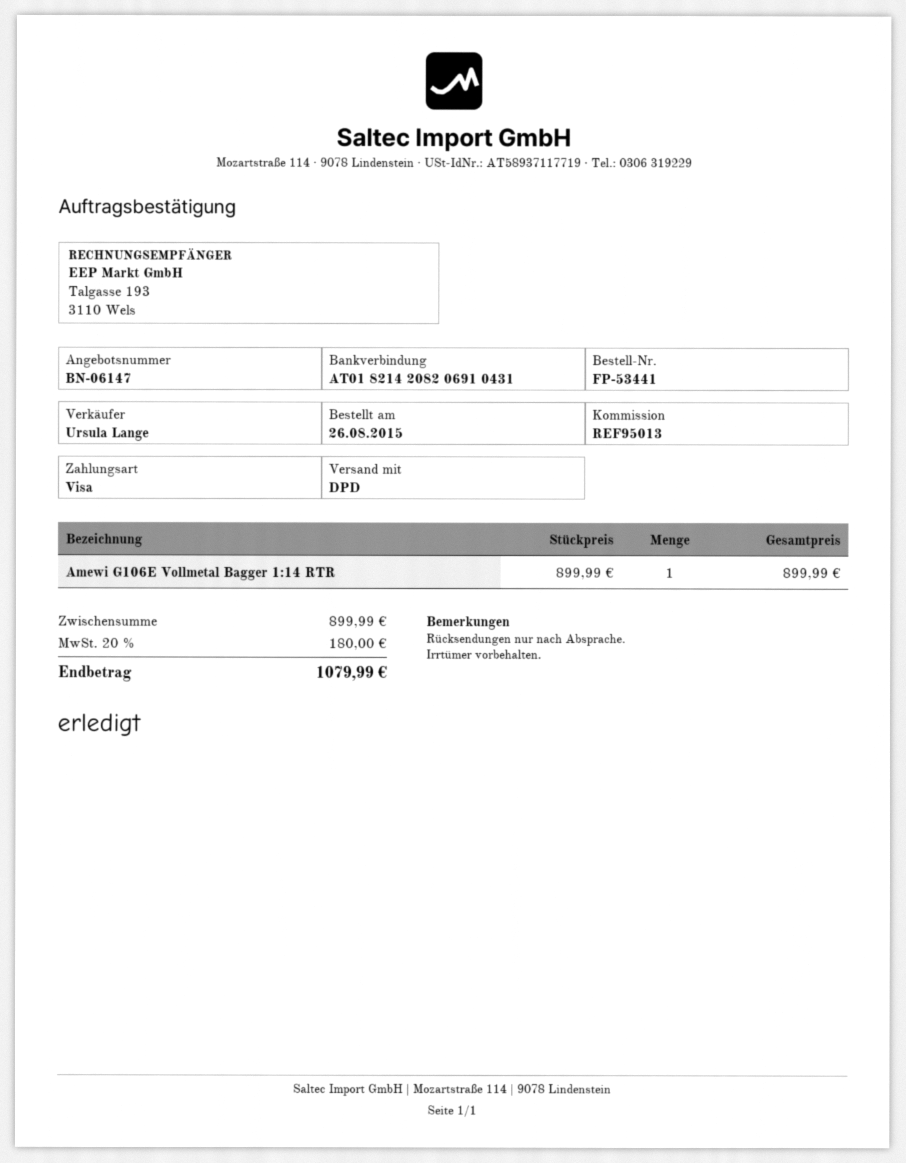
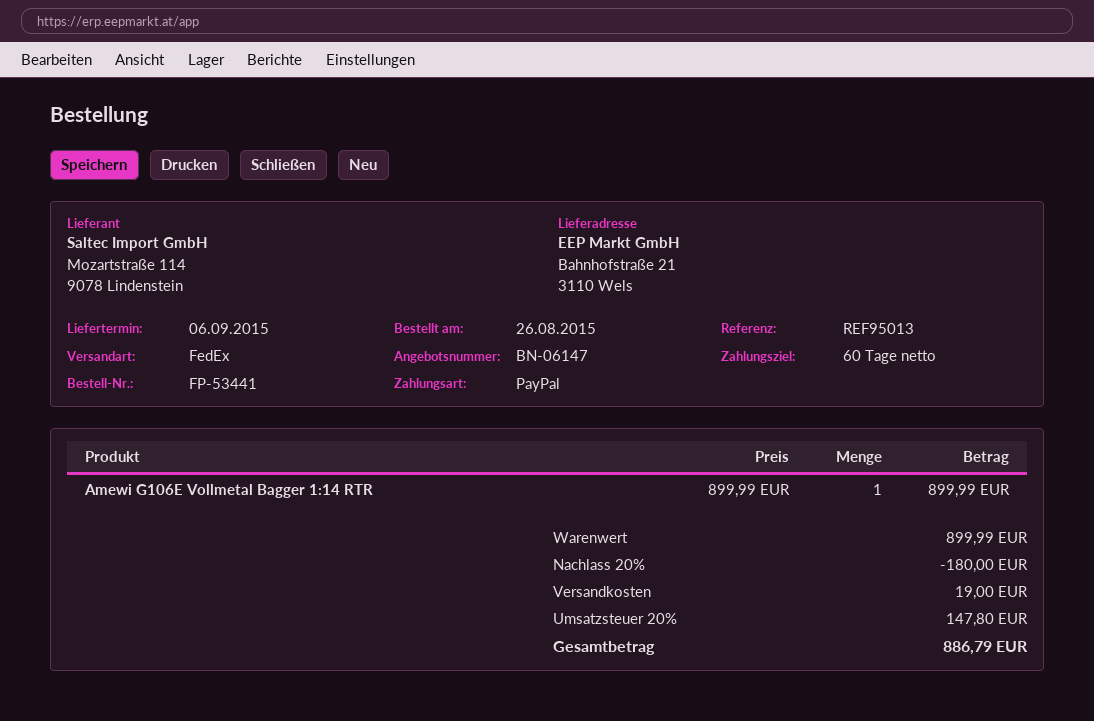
payment method: Visa -> PayPal
shipping method: DPD -> FedEx
discount: none -> 20% = 180.00
shipping: none -> 19.00
tax: 20% = 180.00 -> 20% = 147.80
total: 1079.99 -> 886.79

